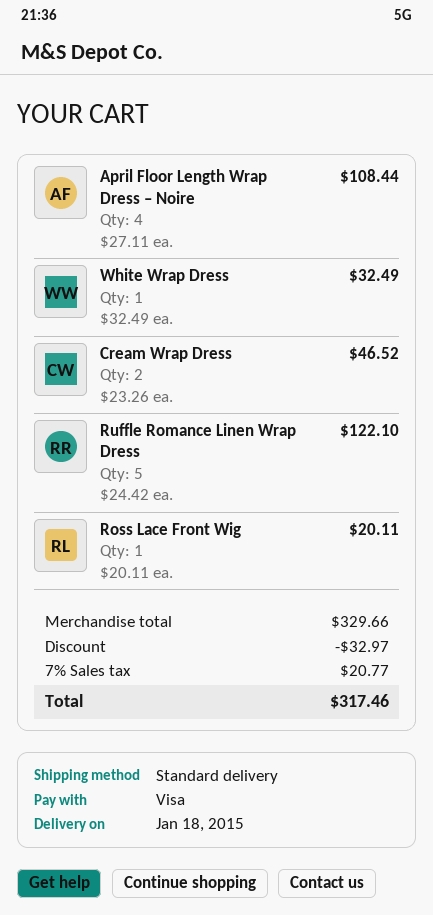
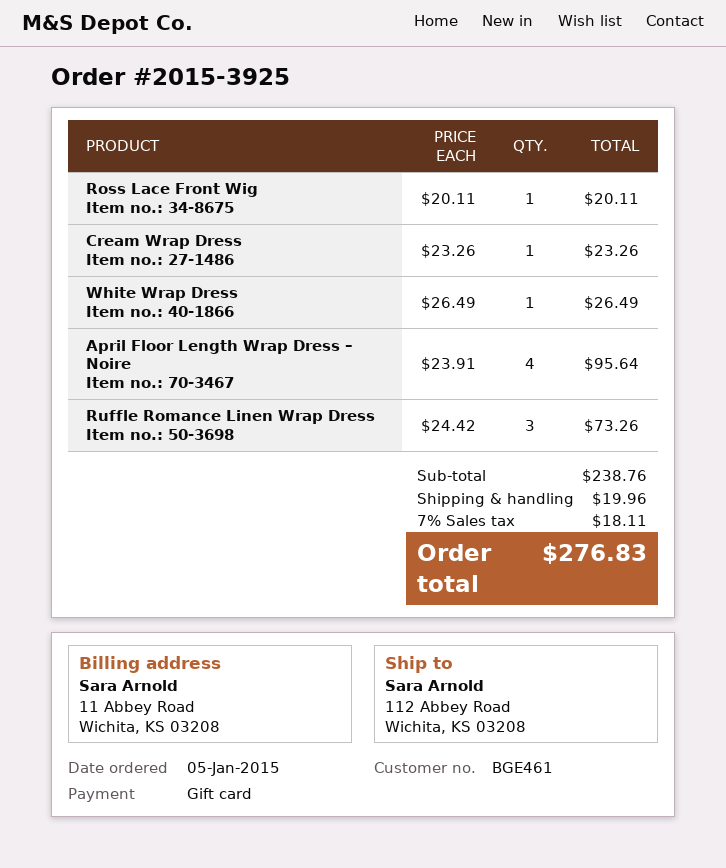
payment method: Visa -> gift card
April Floor Length Wrap Dress – Noire: 4 x 27.11 = 108.44 -> 4 x 23.91 = 95.64
White Wrap Dress: 1 x 32.49 = 32.49 -> 1 x 26.49 = 26.49
Cream Wrap Dress: 2 x 23.26 = 46.52 -> 1 x 23.26 = 23.26
Ruffle Romance Linen Wrap Dress: 5 x 24.42 = 122.10 -> 3 x 24.42 = 73.26
subtotal: 329.66 -> 238.76
discount: 32.97 -> none
shipping: none -> 19.96
tax: 7% = 20.77 -> 7% = 18.11
total: 317.46 -> 276.83

